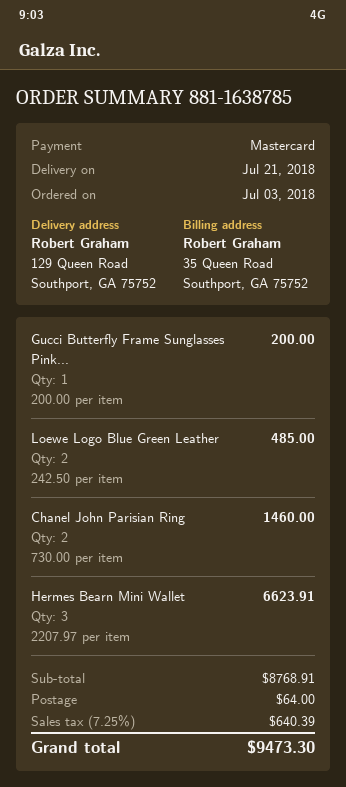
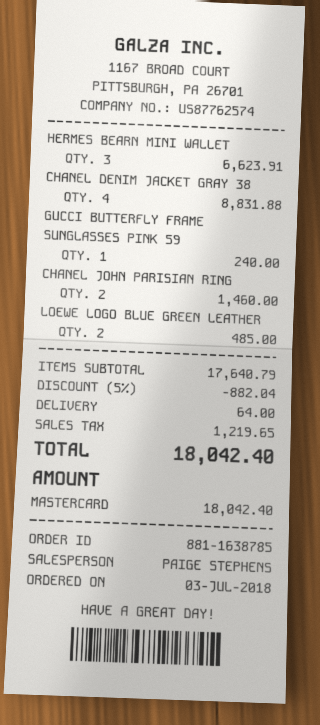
Gucci Butterfly Frame Sunglasses Pink...: 1 for 200.00 -> 1 for 240.00
CHANEL DENIM JACKET GRAY 38: none -> 4 for 8831.88
subtotal: 8768.91 -> 17640.79
discount: none -> 5% = 882.04
tax: 640.39 -> 1219.65
total: 9473.30 -> 18042.40

